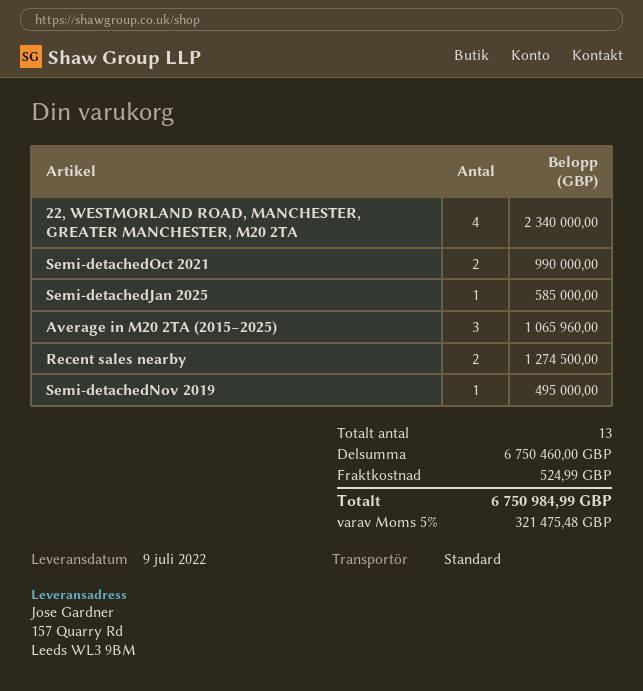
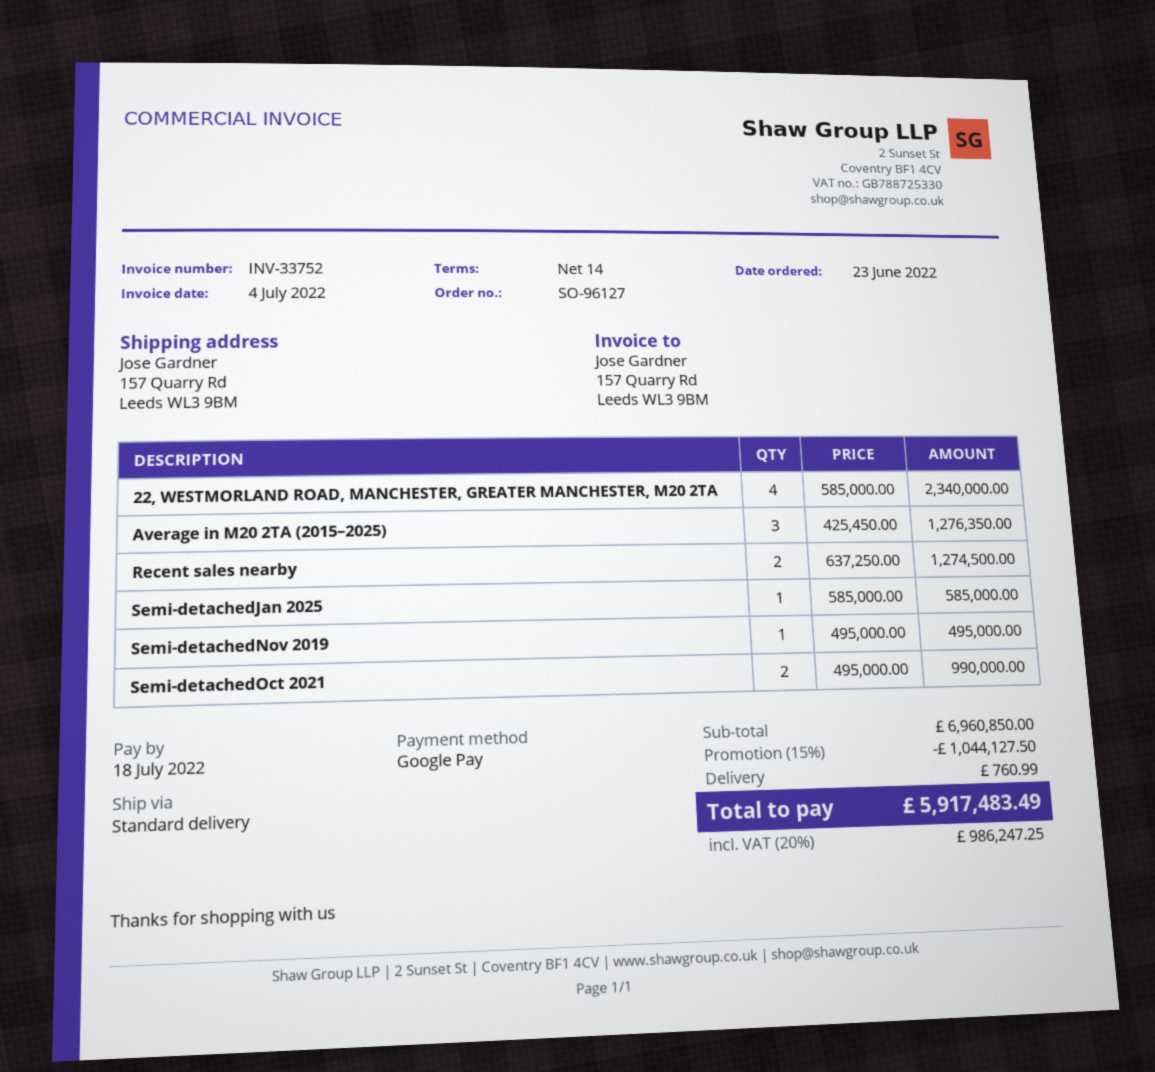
Average in M20 2TA (2015–2025): 3 for 1065960.00 -> 3 for 1276350.00
subtotal: 6750460.00 -> 6960850.00
discount: none -> 15% = 1044127.50
shipping: 524.99 -> 760.99
tax: 5% = 321475.48 -> 20% = 986247.25
total: 6750984.99 -> 5917483.49

